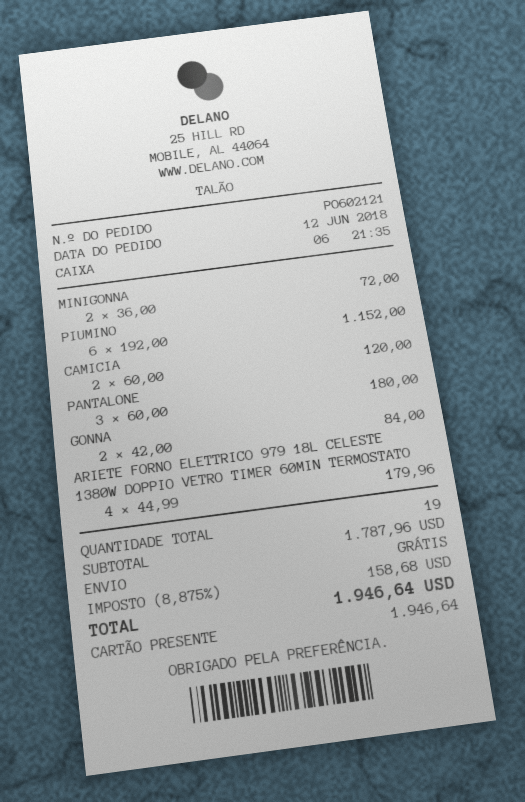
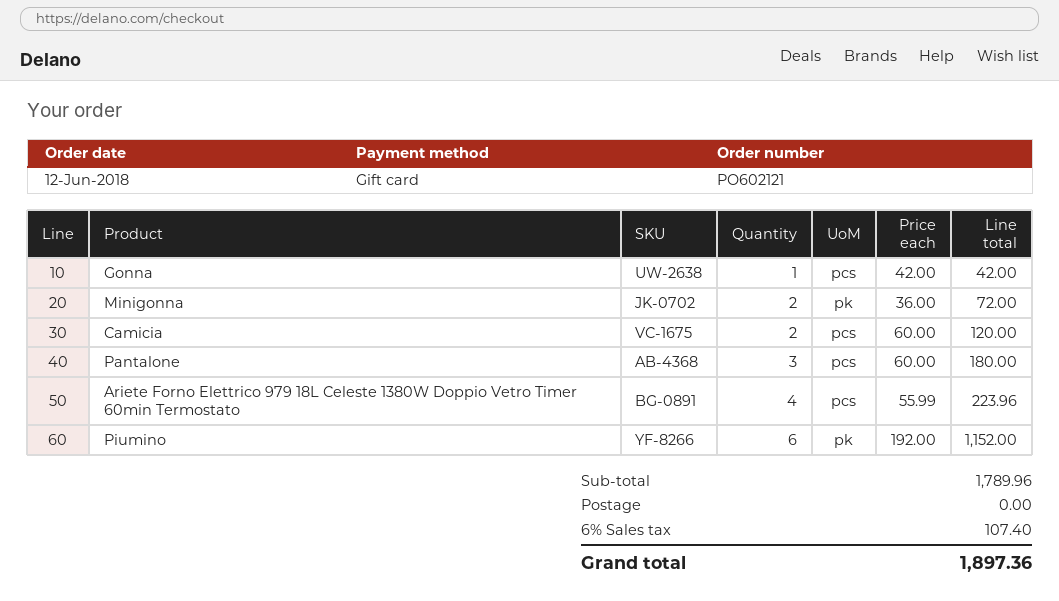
GONNA: 2 x 42.00 = 84.00 -> 1 x 42.00 = 42.00
ARIETE FORNO ELETTRICO 979 18L CELESTE 1380W DOPPIO VETRO TIMER 60MIN TERMOSTATO: 4 x 44.99 = 179.96 -> 4 x 55.99 = 223.96
subtotal: 1787.96 -> 1789.96
tax: 8.875% = 158.68 -> 6% = 107.40
total: 1946.64 -> 1897.36

